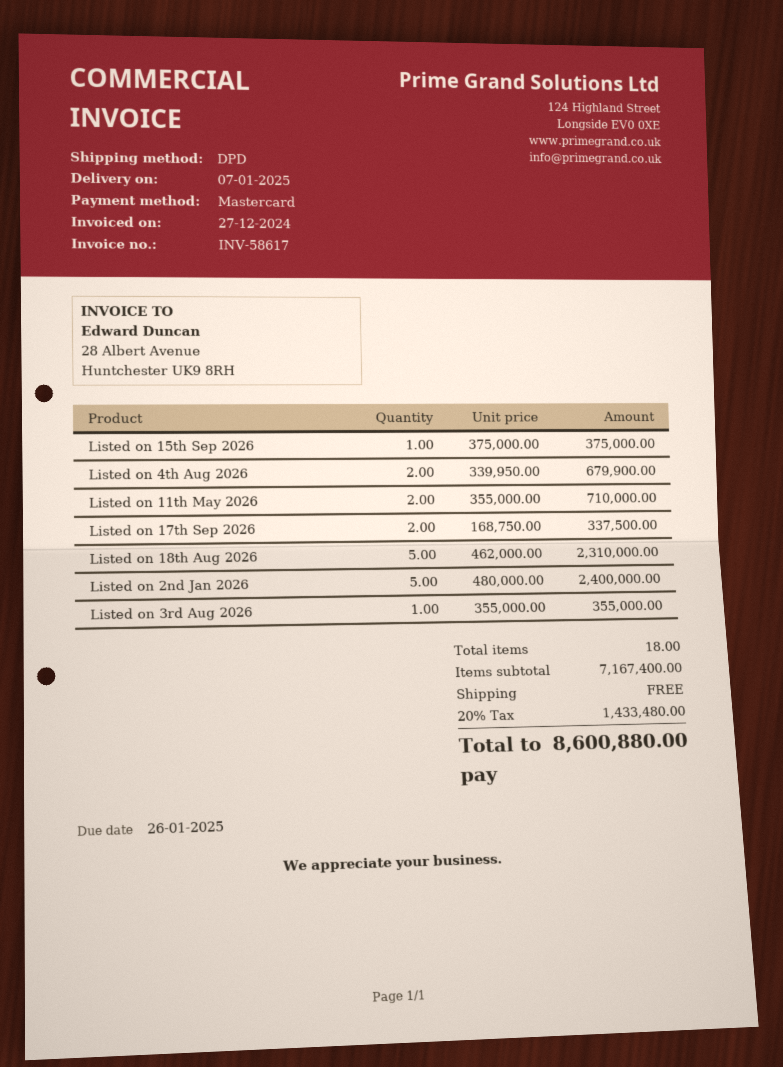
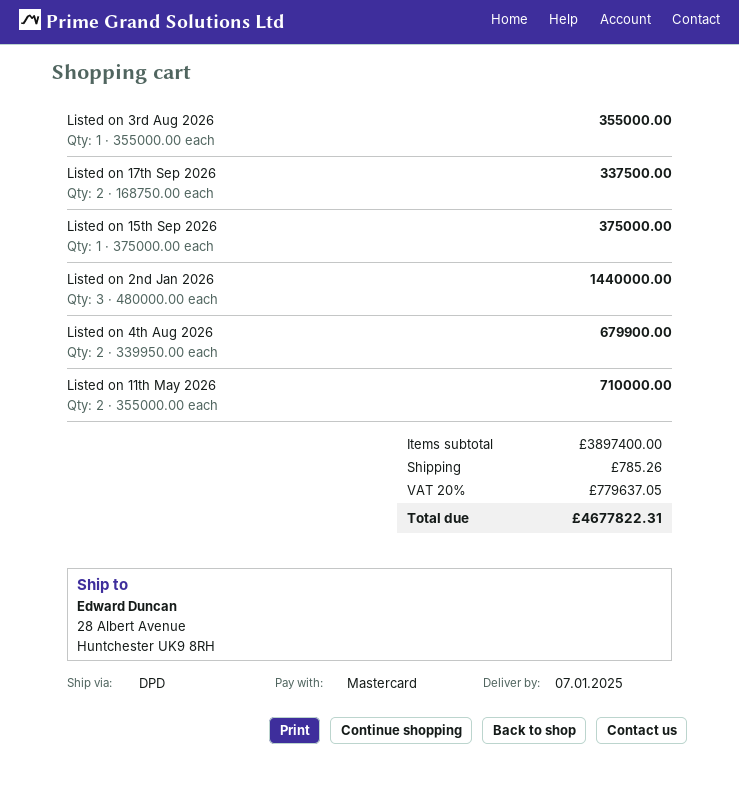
Listed on 18th Aug 2026: 5 x 462000.00 = 2310000.00 -> none
Listed on 2nd Jan 2026: 5 x 480000.00 = 2400000.00 -> 3 x 480000.00 = 1440000.00
subtotal: 7167400.00 -> 3897400.00
shipping: 0.00 -> 785.26
tax: 20% = 1433480.00 -> 20% = 779637.05
total: 8600880.00 -> 4677822.31

